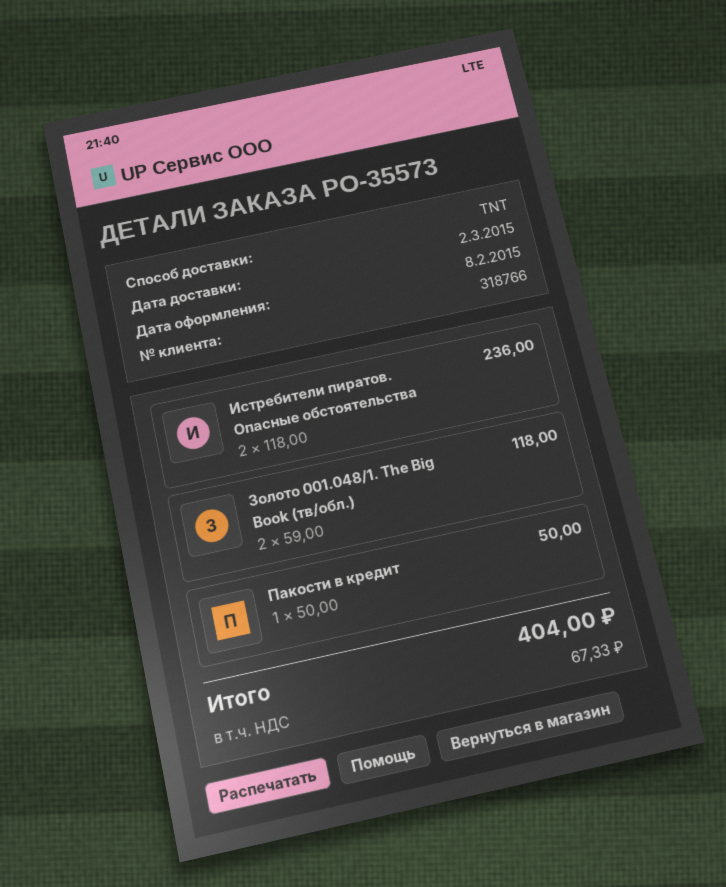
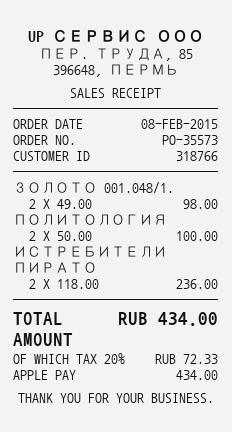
Золото 001.048/1. The Big Book (тв/обл.): 2 x 59.00 = 118.00 -> 2 x 49.00 = 98.00
Пакости в кредит: 1 x 50.00 = 50.00 -> none
ПОЛИТОЛОГИЯ: none -> 2 x 50.00 = 100.00
tax: 67.33 -> 72.33
total: 404.00 -> 434.00

